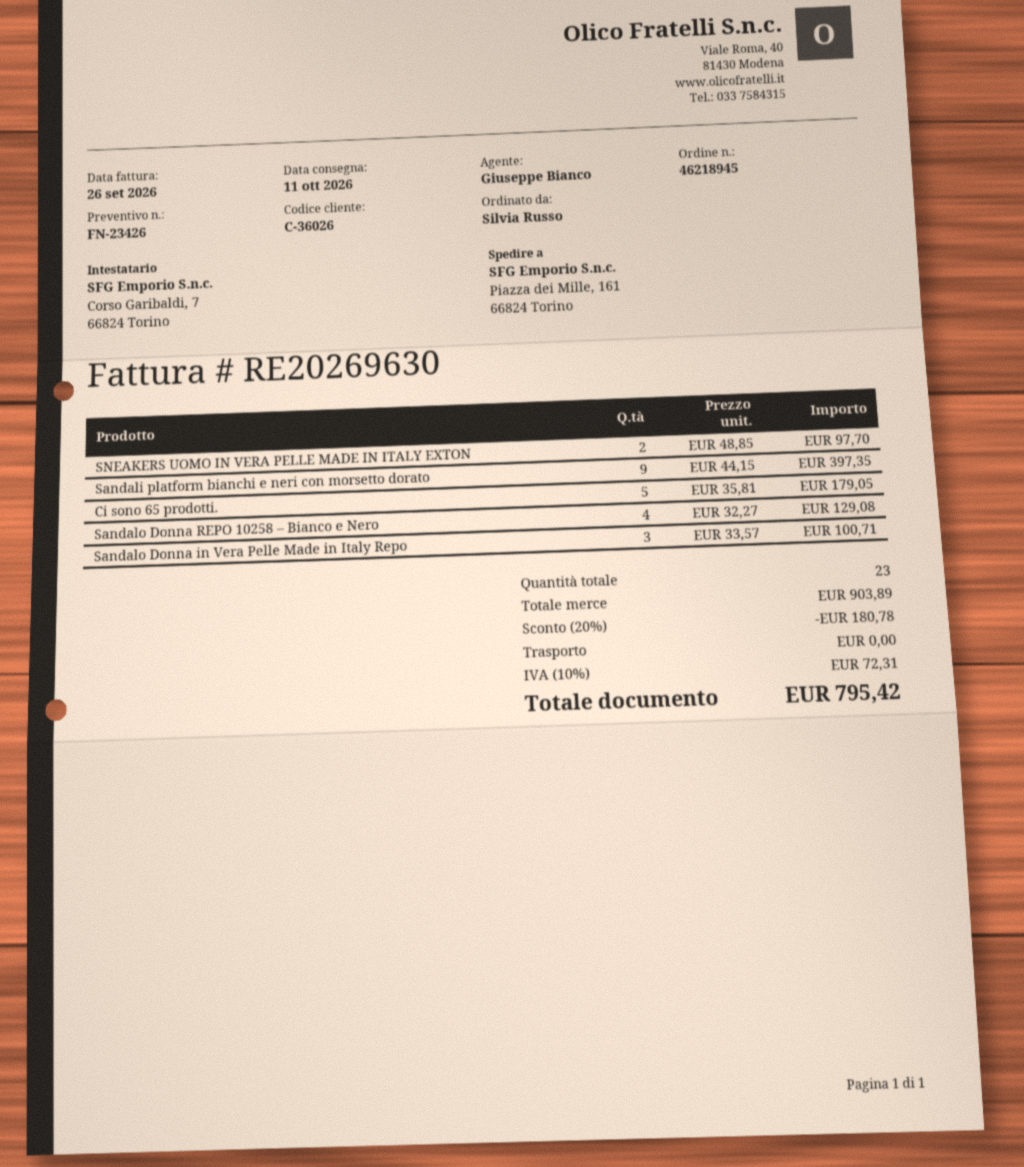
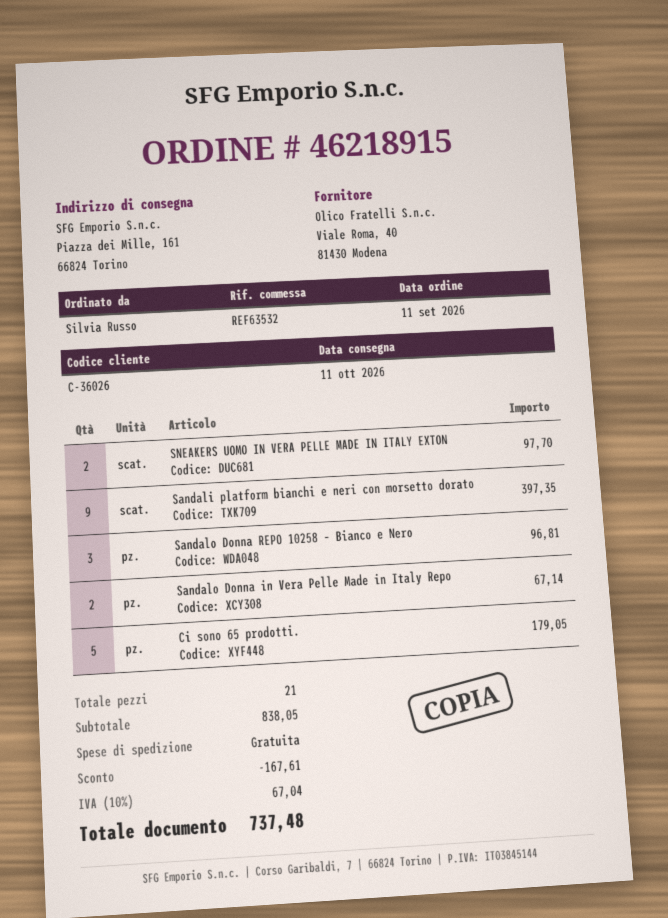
order number: 46218945 -> 46218915
Sandalo Donna REPO 10258 – Bianco e Nero: 4 for 129.08 -> 3 for 96.81
Sandalo Donna in Vera Pelle Made in Italy Repo: 3 for 100.71 -> 2 for 67.14
total quantity: 23 -> 21
subtotal: 903.89 -> 838.05
discount: 180.78 -> 167.61
tax: 10% = 72.31 -> 10% = 67.04
total: 795.42 -> 737.48

